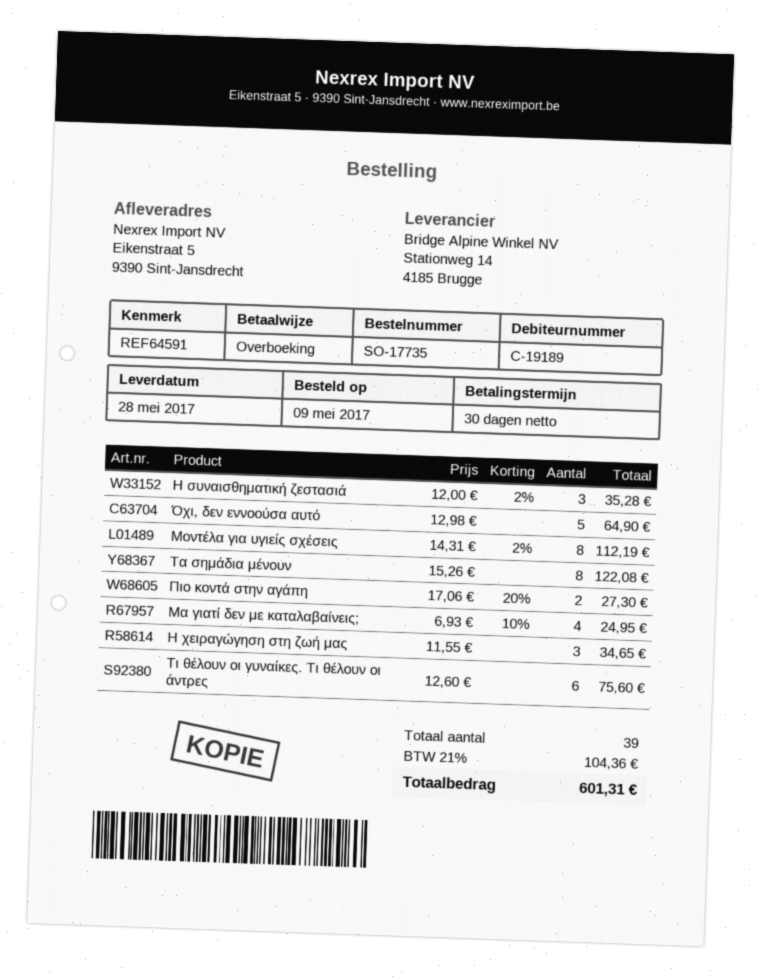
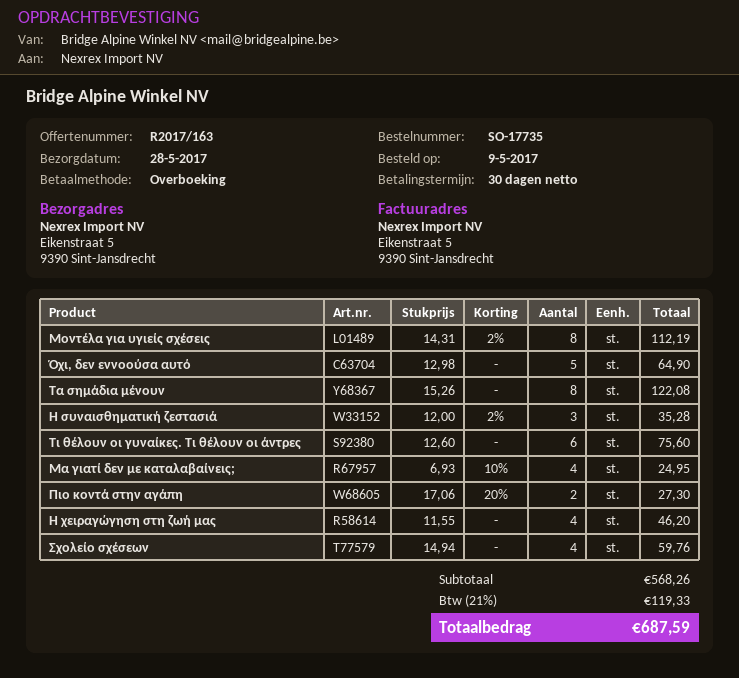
Η χειραγώγηση στη ζωή μας: 3 x 11.55 = 34.65 -> 4 x 11.55 = 46.20
Σχολείο σχέσεων: none -> 4 x 14.94 = 59.76
tax: 21% = 104.36 -> 21% = 119.33
total: 601.31 -> 687.59

